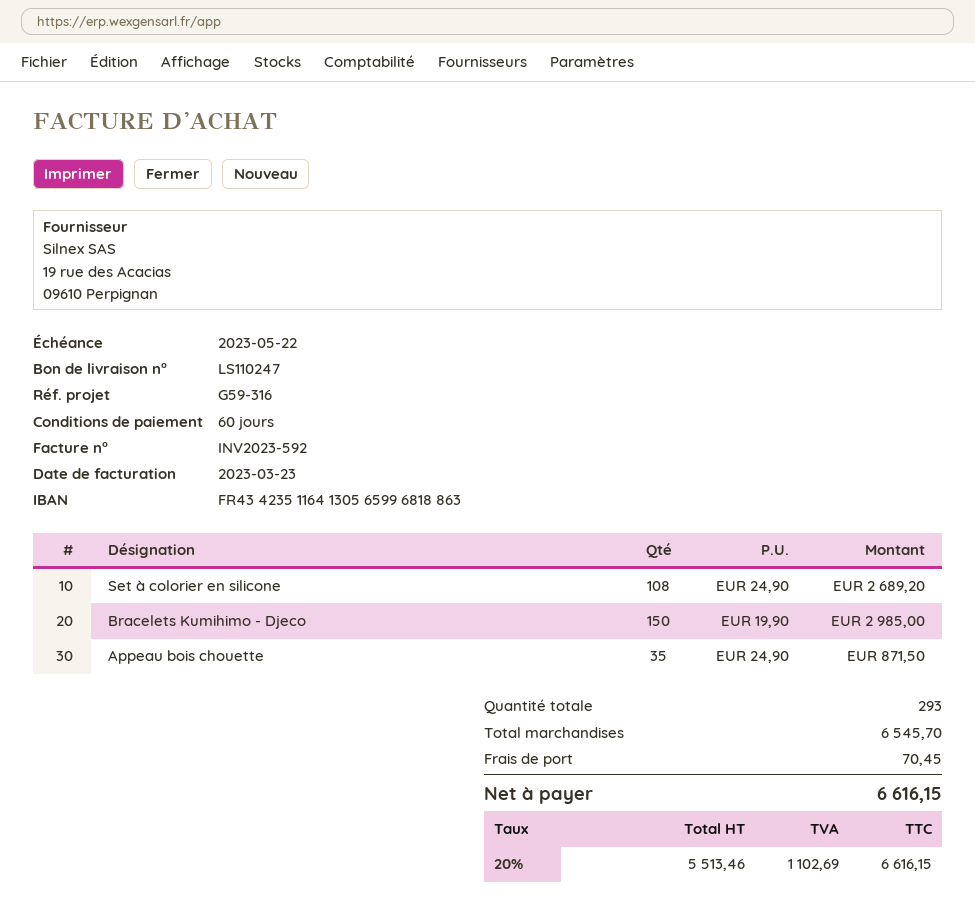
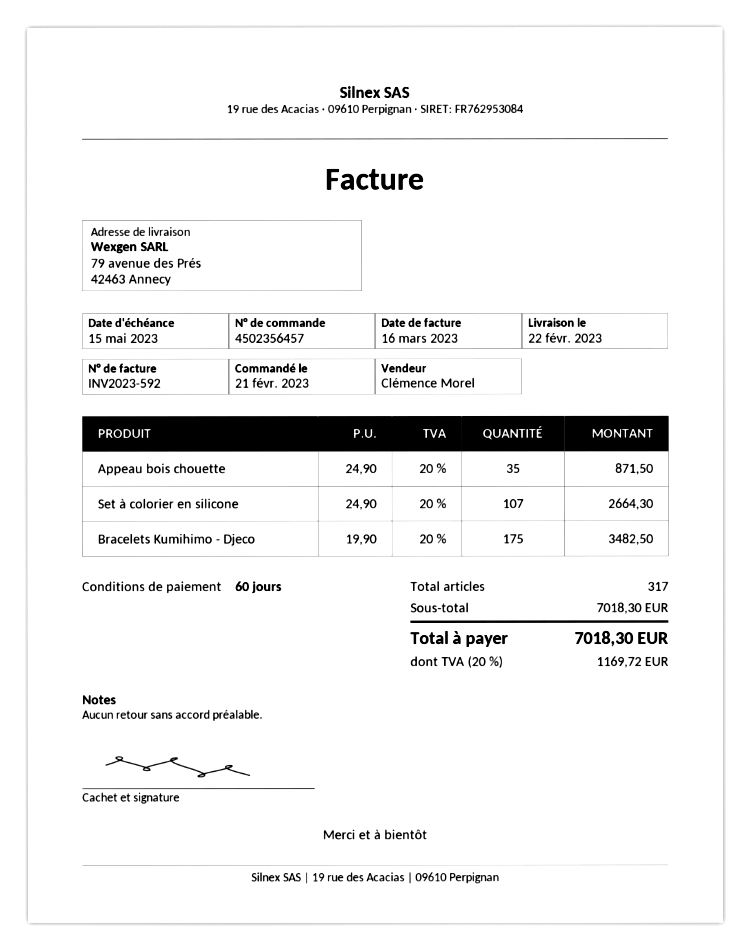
invoice date: 2023-03-23 -> 2023-03-16
due date: 2023-05-22 -> 2023-05-15
Set à colorier en silicone: 108 x 24.90 = 2689.20 -> 107 x 24.90 = 2664.30
Bracelets Kumihimo - Djeco: 150 x 19.90 = 2985.00 -> 175 x 19.90 = 3482.50
total quantity: 293 -> 317
subtotal: 6545.70 -> 7018.30
shipping: 70.45 -> none
tax: 20% = 1102.69 -> 20% = 1169.72
total: 6616.15 -> 7018.30

